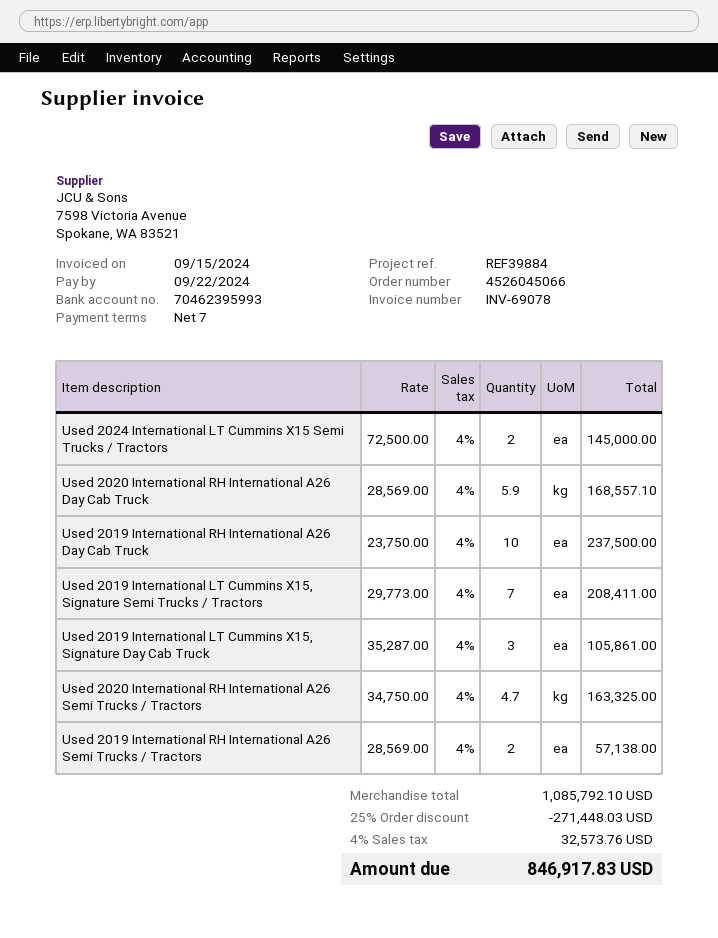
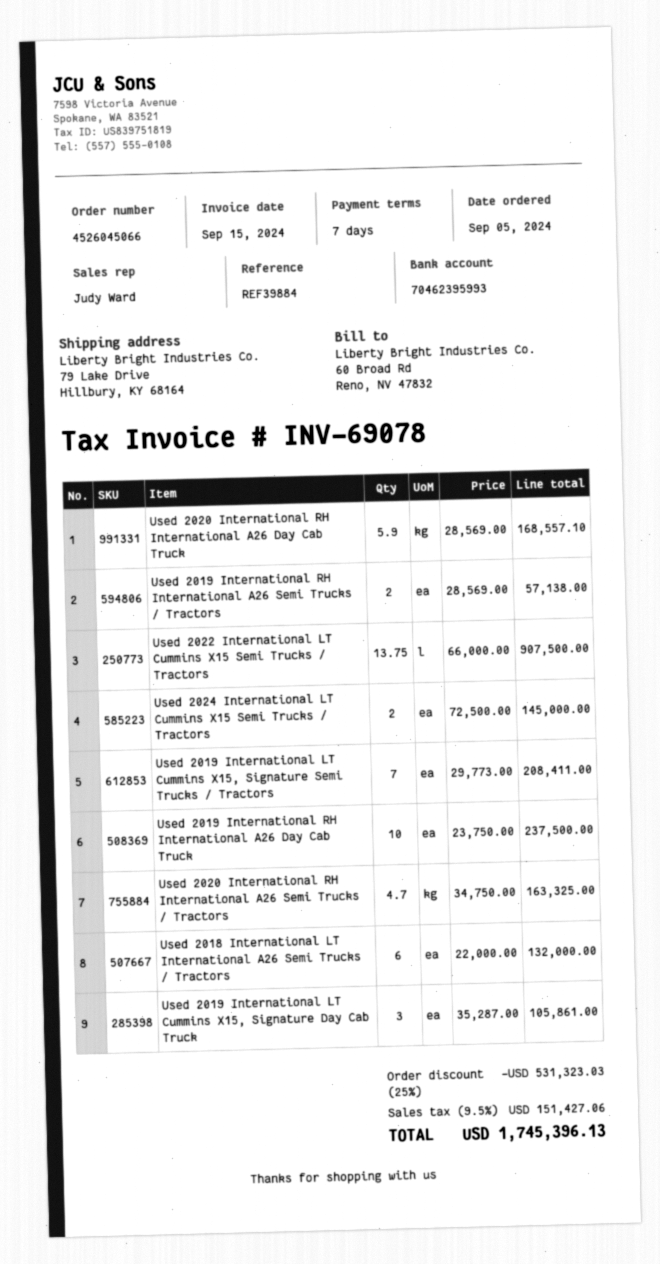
Used 2022 International LT Cummins X15 Semi Trucks / Tractors: none -> 13.75 x 66000.00 = 907500.00
Used 2018 International LT International A26 Semi Trucks / Tractors: none -> 6 x 22000.00 = 132000.00
discount: 25% = 271448.03 -> 25% = 531323.03
tax: 4% = 32573.76 -> 9.5% = 151427.06
total: 846917.83 -> 1745396.13

